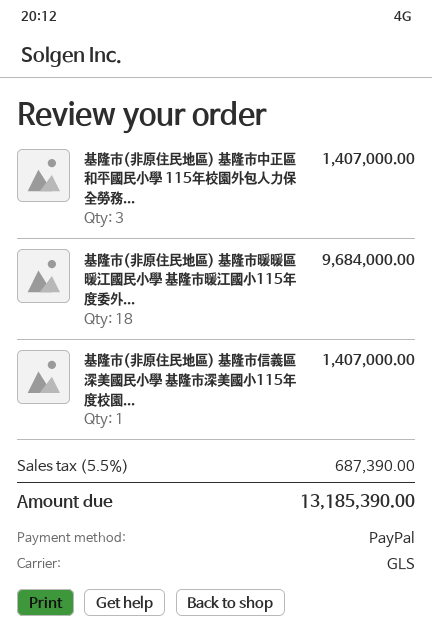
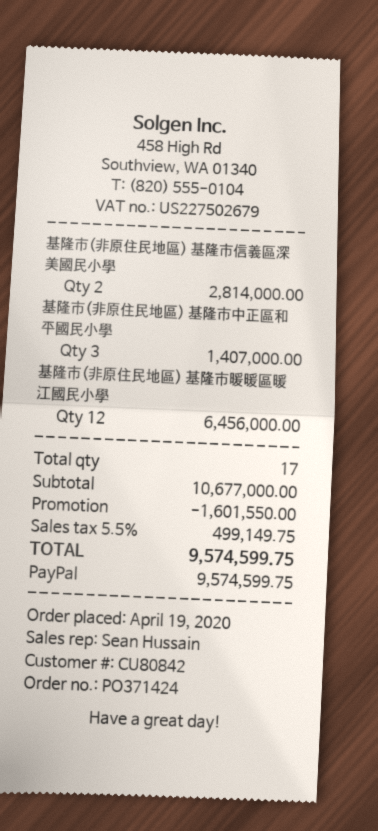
基隆市(非原住民地區) 基隆市暖暖區暖江國民小學 基隆市暖江國小115年度委外...: 18 for 9684000.00 -> 12 for 6456000.00
基隆市(非原住民地區) 基隆市信義區深美國民小學 基隆市深美國小115年度校園...: 1 for 1407000.00 -> 2 for 2814000.00
discount: none -> 1601550.00
tax: 5.5% = 687390.00 -> 5.5% = 499149.75
total: 13185390.00 -> 9574599.75

